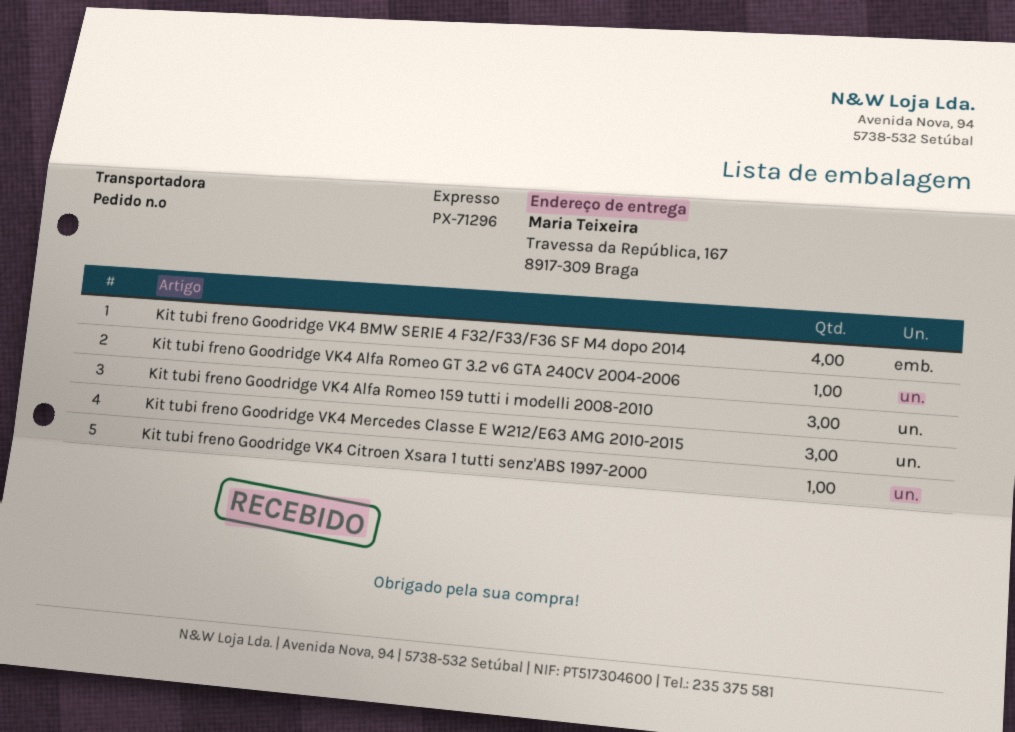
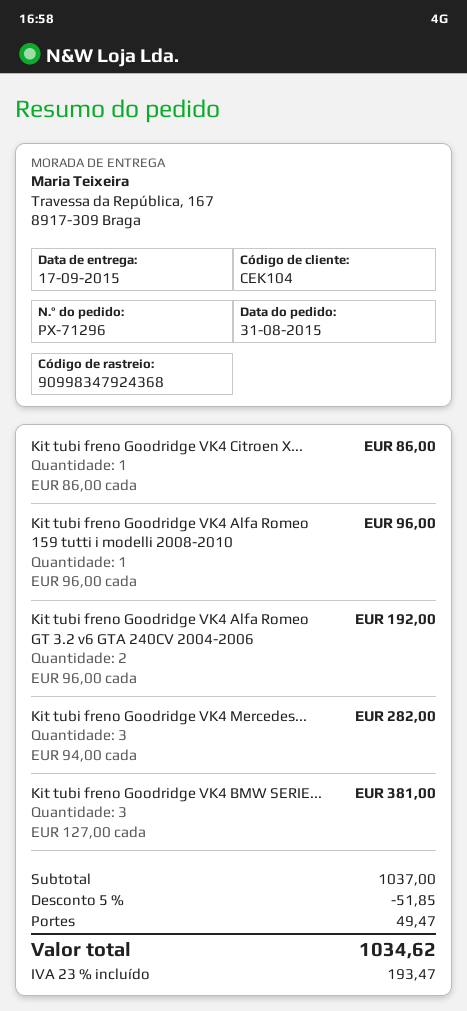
Kit tubi freno Goodridge VK4 BMW SERIE 4 F32/F33/F36 SF M4 dopo 2014: 4 -> 3
Kit tubi freno Goodridge VK4 Alfa Romeo GT 3.2 v6 GTA 240CV 2004-2006: 1 -> 2
Kit tubi freno Goodridge VK4 Alfa Romeo 159 tutti i modelli 2008-2010: 3 -> 1

